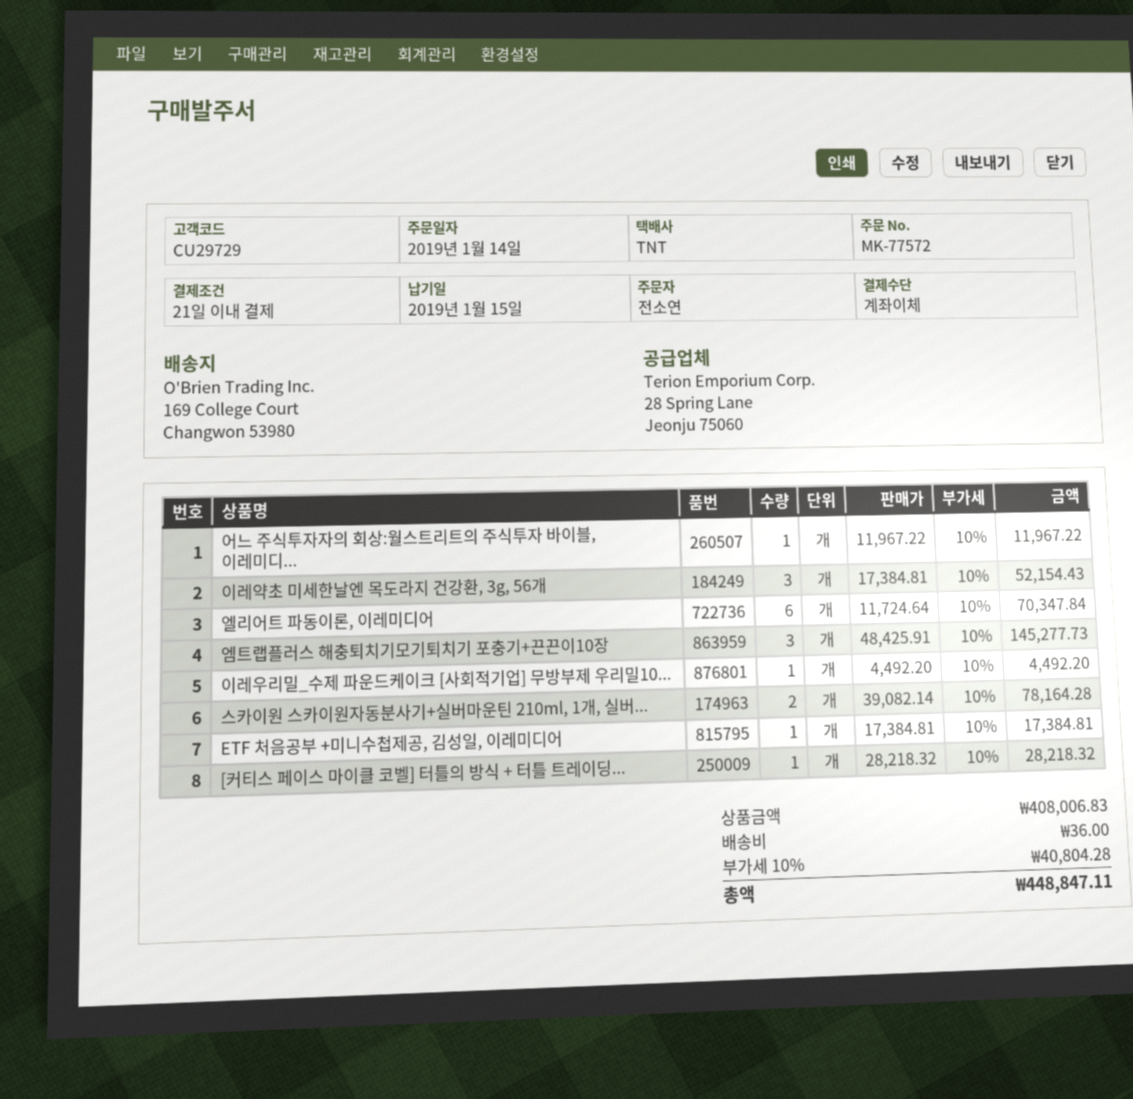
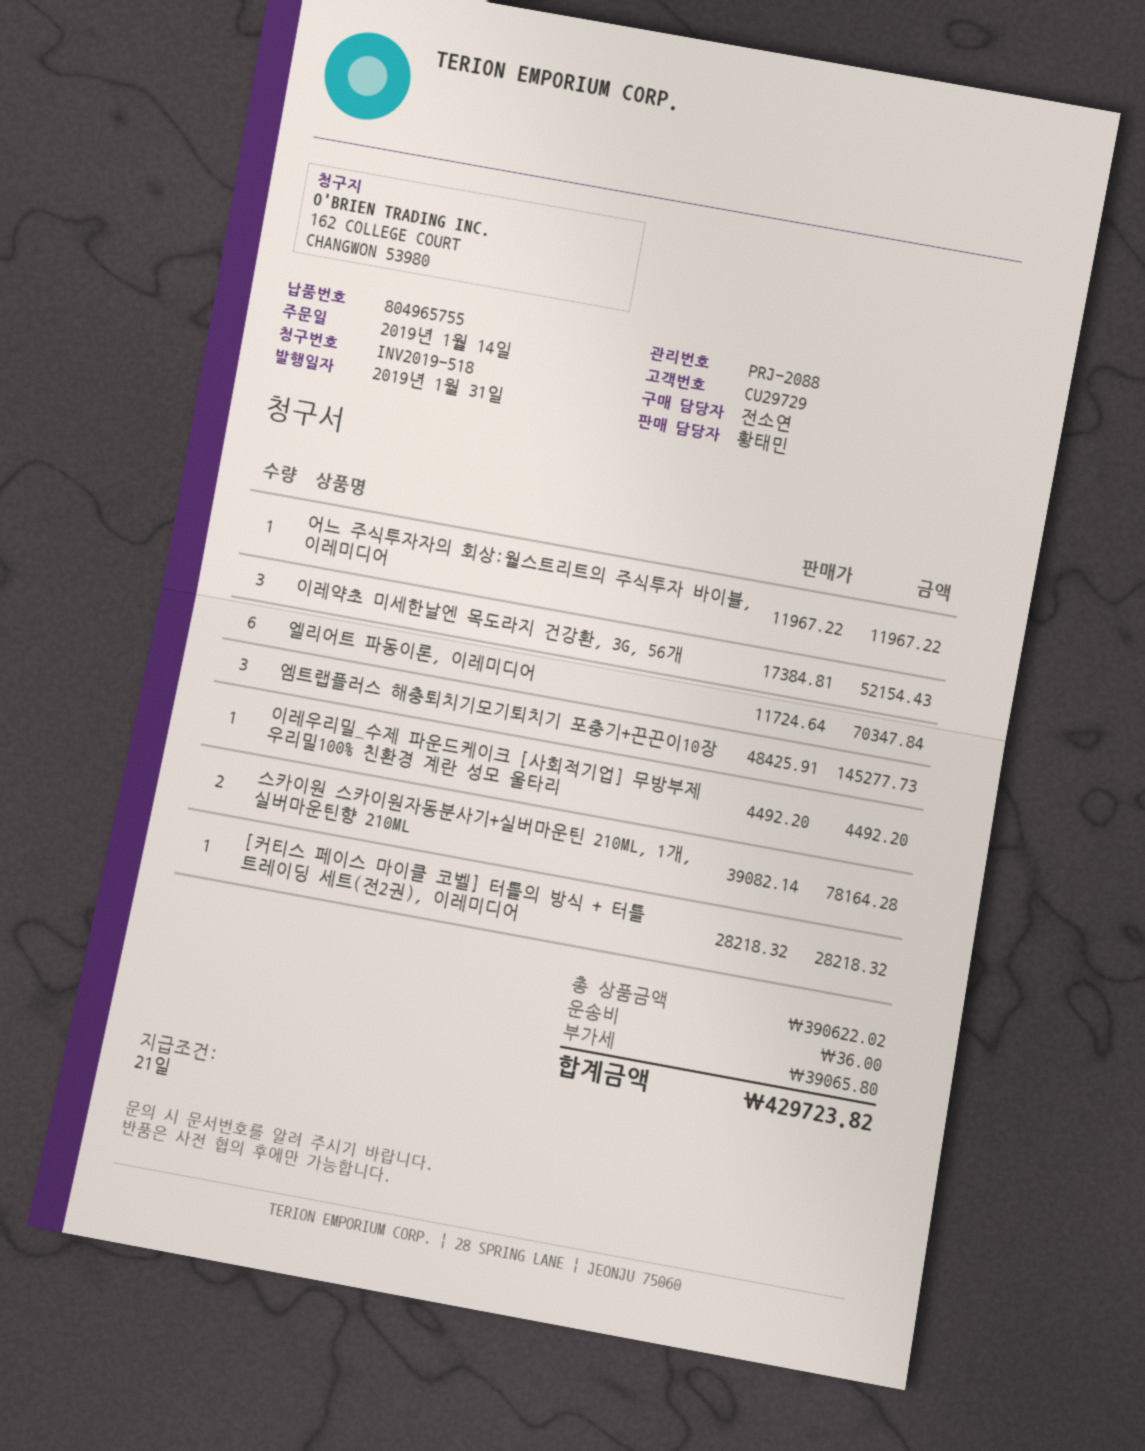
ETF 처음공부 +미니수첩제공, 김성일, 이레미디어: 1 x 17384.81 = 17384.81 -> none
subtotal: 408006.83 -> 390622.02
tax: 40804.28 -> 39065.80
total: 448847.11 -> 429723.82

